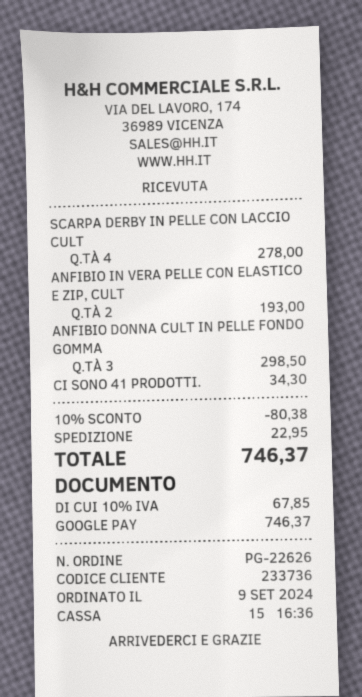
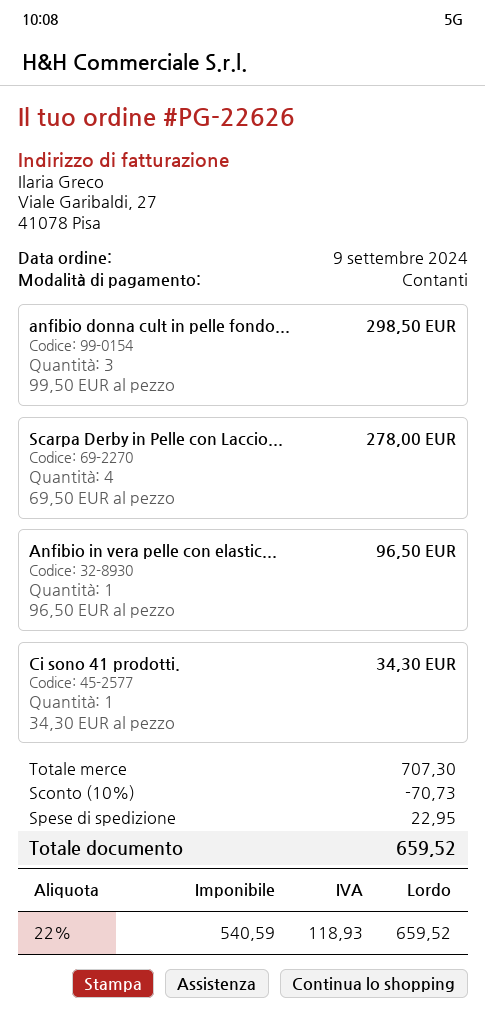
payment method: Google Pay -> cash
ANFIBIO IN VERA PELLE CON ELASTICO E ZIP, CULT: 2 for 193.00 -> 1 for 96.50
discount: 10% = 80.38 -> 10% = 70.73
tax: 10% = 67.85 -> 22% = 118.93
total: 746.37 -> 659.52

